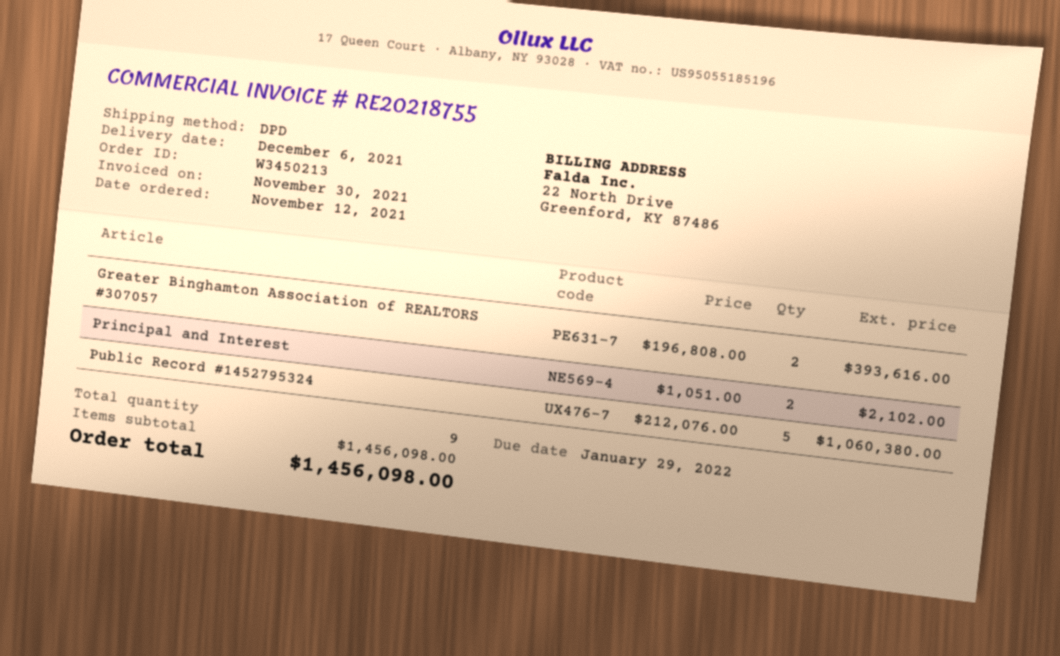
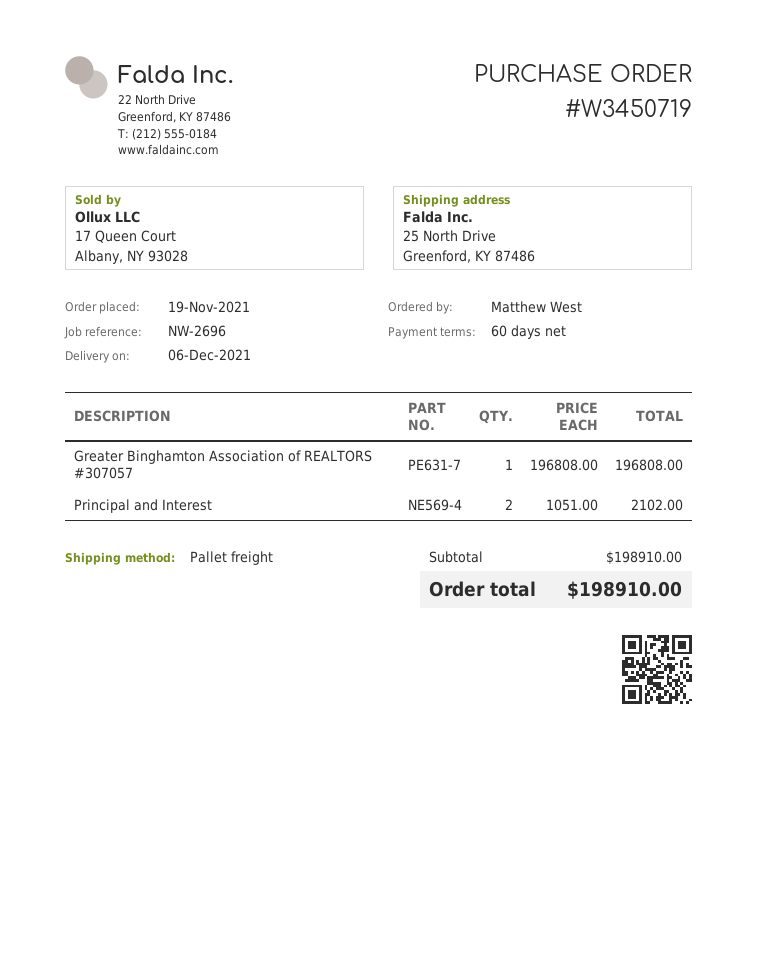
order number: W3450213 -> W3450719
order date: 2021-11-12 -> 2021-11-19
shipping method: DPD -> pallet freight
Greater Binghamton Association of REALTORS #307057: 2 x 196808.00 = 393616.00 -> 1 x 196808.00 = 196808.00
Public Record #1452795324: 5 x 212076.00 = 1060380.00 -> none
subtotal: 1456098.00 -> 198910.00
total: 1456098.00 -> 198910.00

